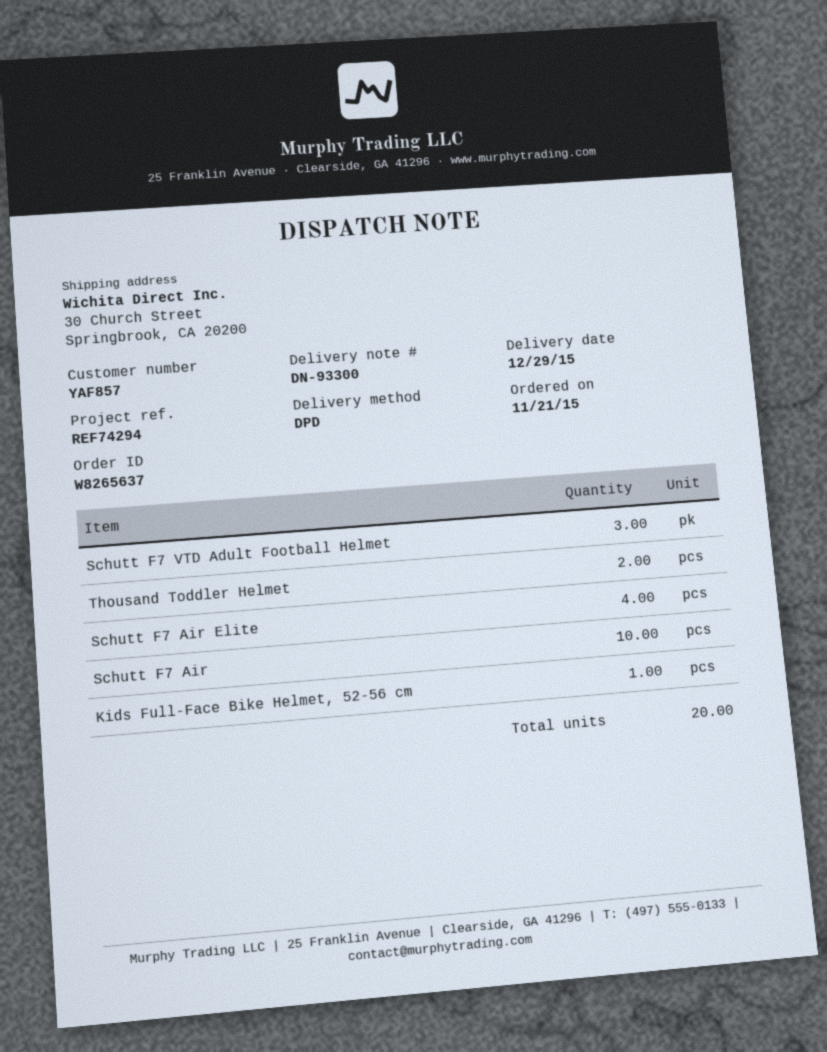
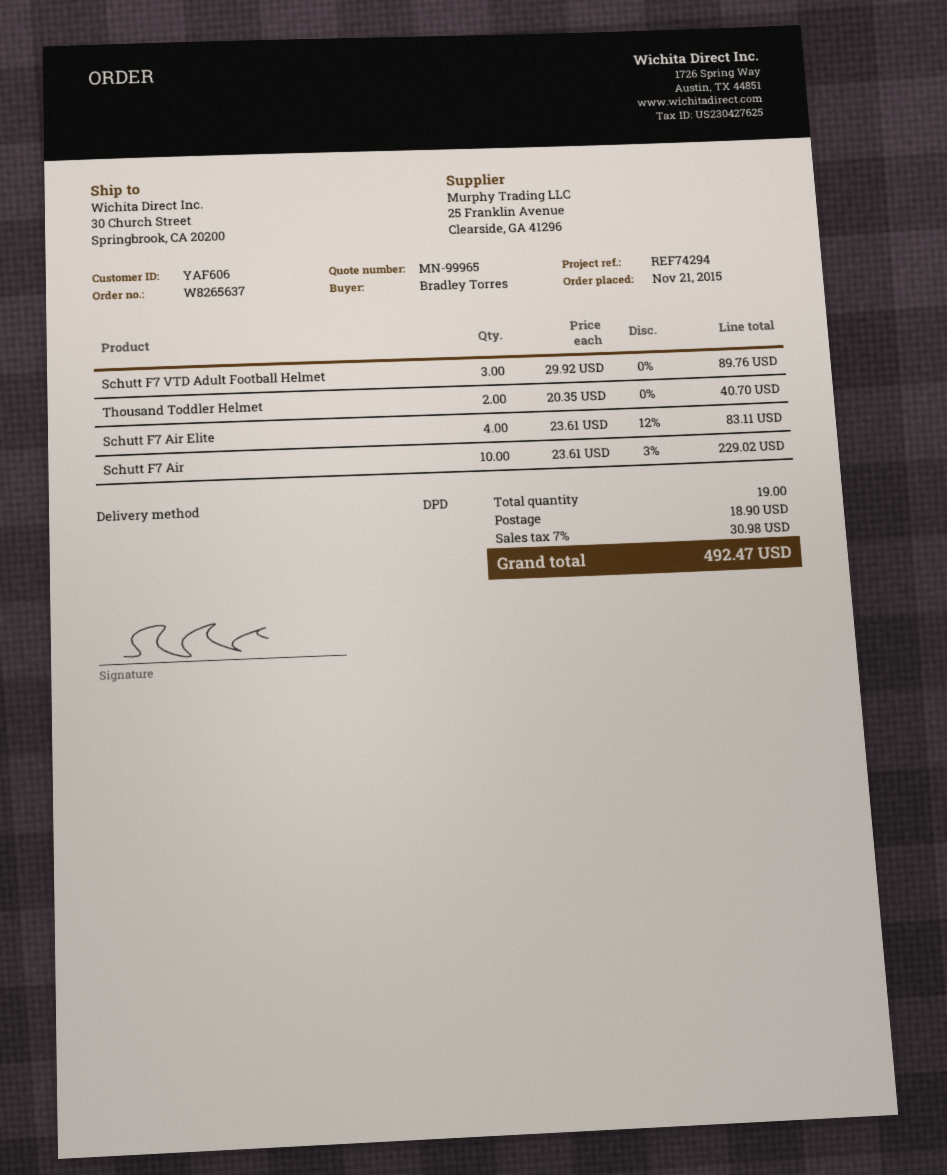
customer number: YAF857 -> YAF606
Kids Full-Face Bike Helmet, 52-56 cm: 1 -> none
total quantity: 20 -> 19

